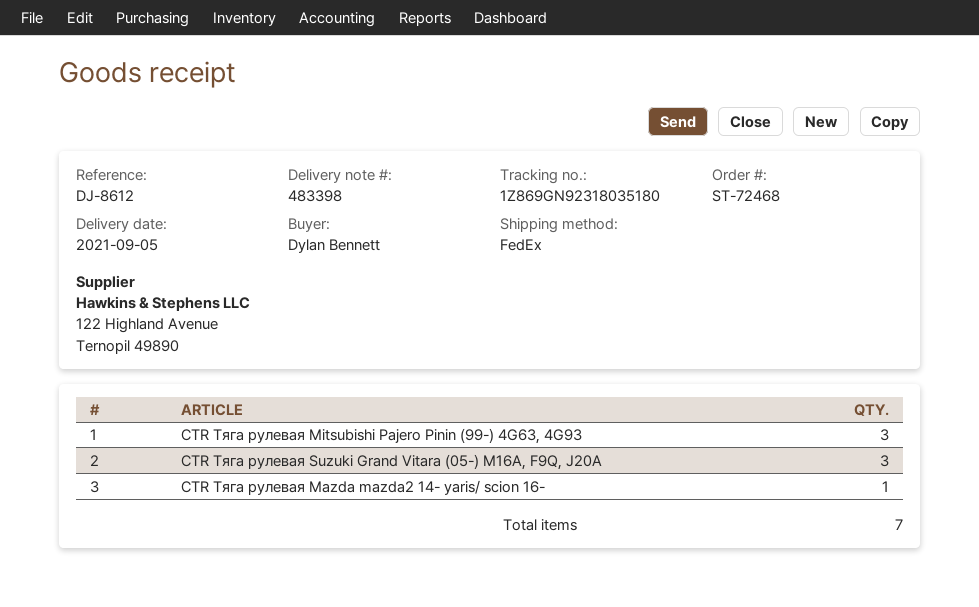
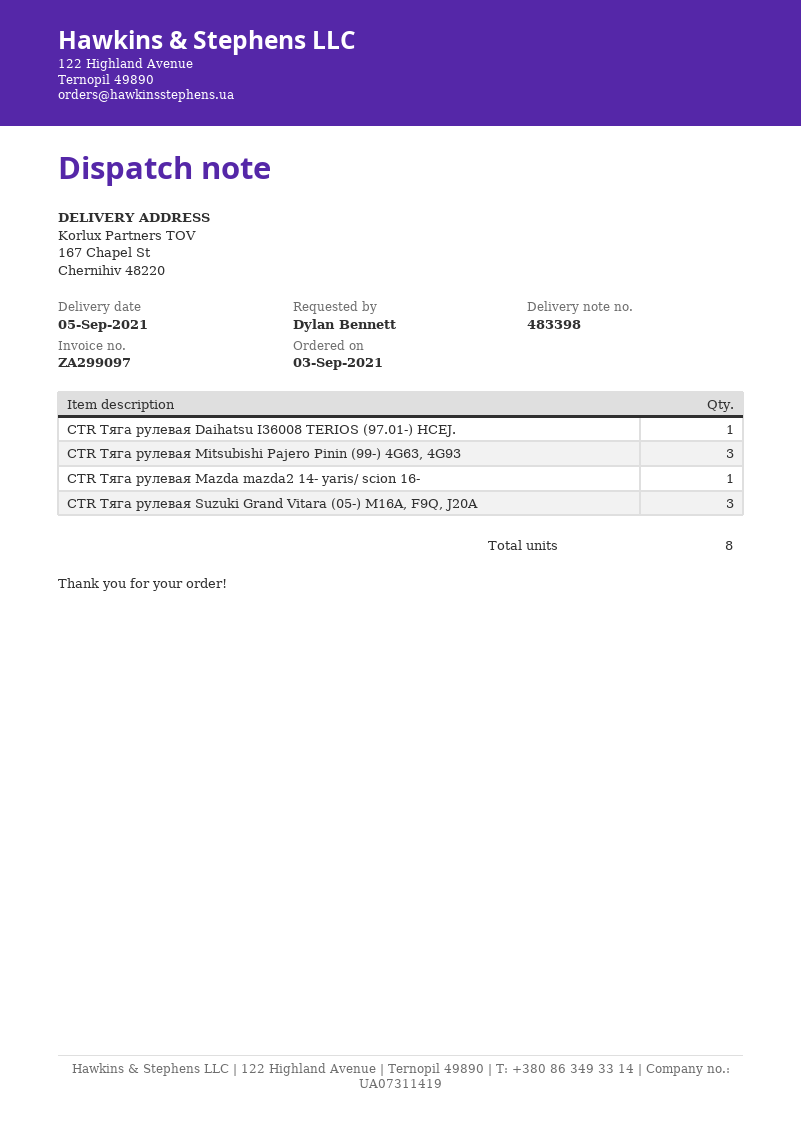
CTR Тяга рулевая Daihatsu I36008 TERIOS (97.01-) HCEJ.: none -> 1
total quantity: 7 -> 8

